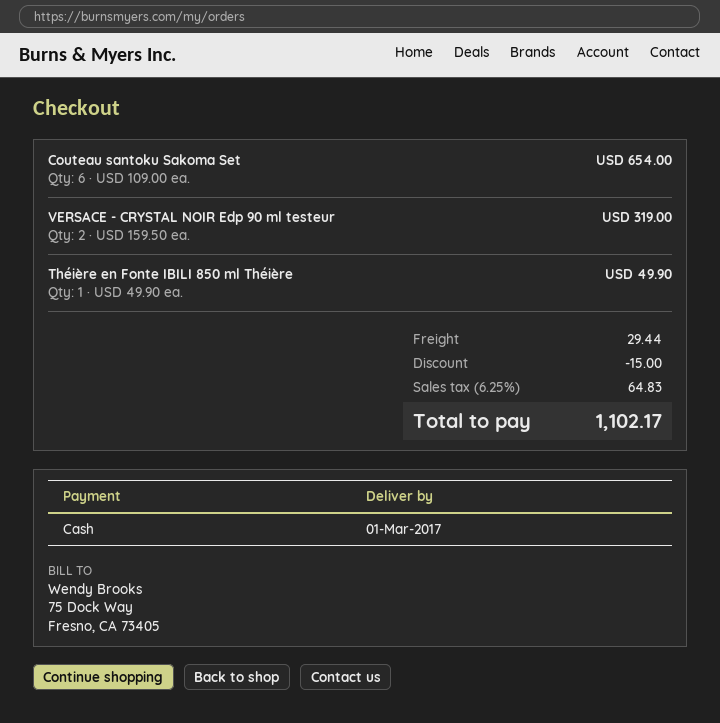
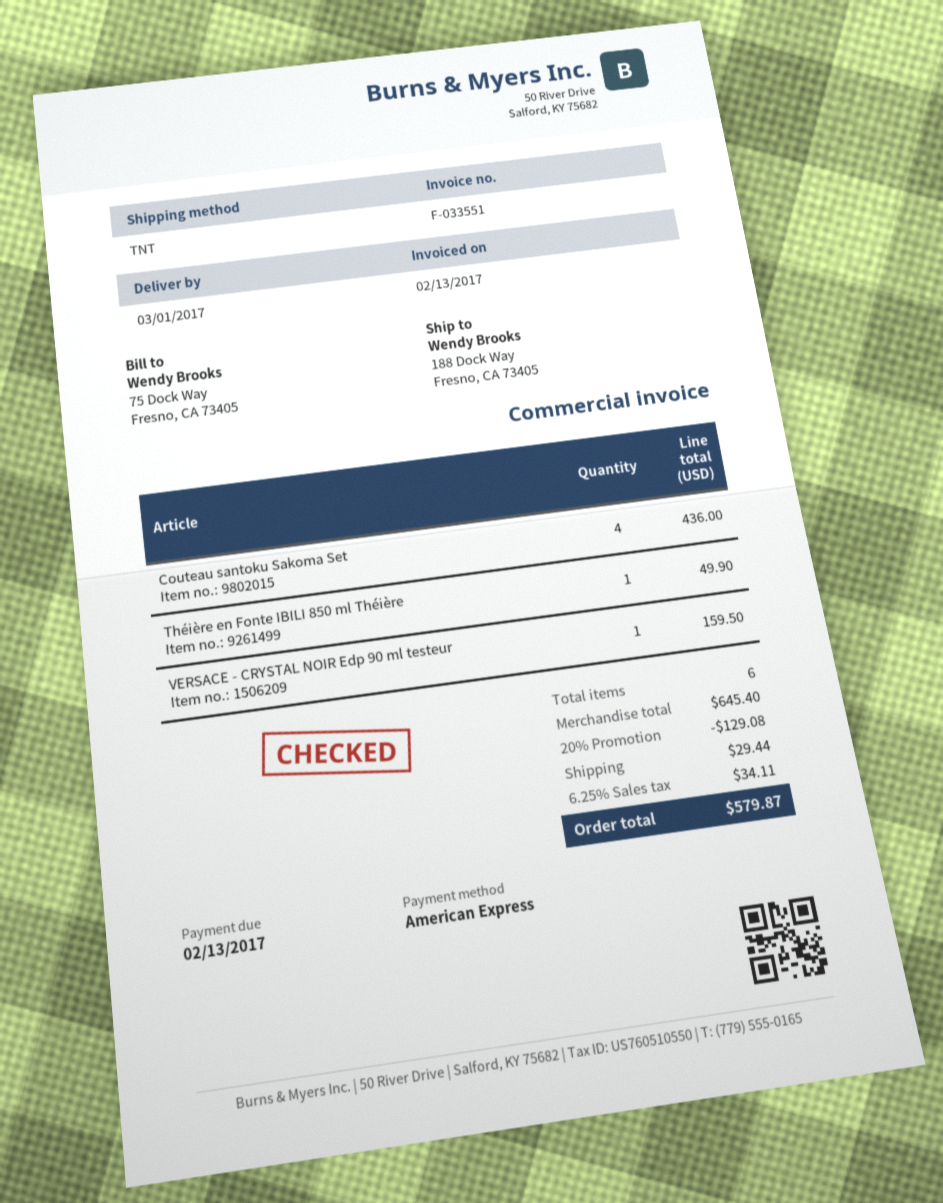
payment method: cash -> American Express
Couteau santoku Sakoma Set: 6 for 654.00 -> 4 for 436.00
VERSACE - CRYSTAL NOIR Edp 90 ml testeur: 2 for 319.00 -> 1 for 159.50
discount: 15.00 -> 129.08
tax: 6.25% = 64.83 -> 6.25% = 34.11
total: 1102.17 -> 579.87

